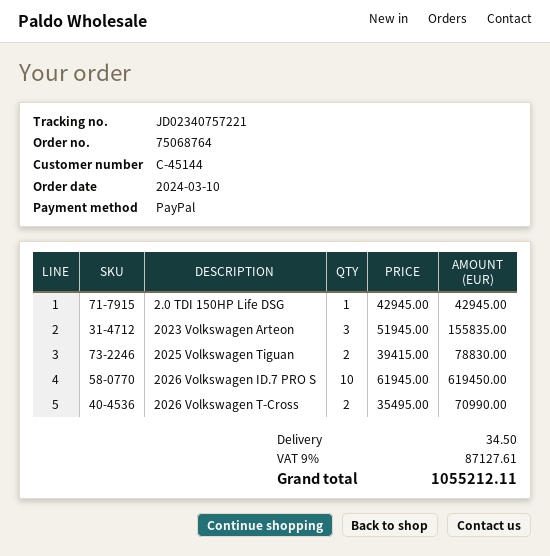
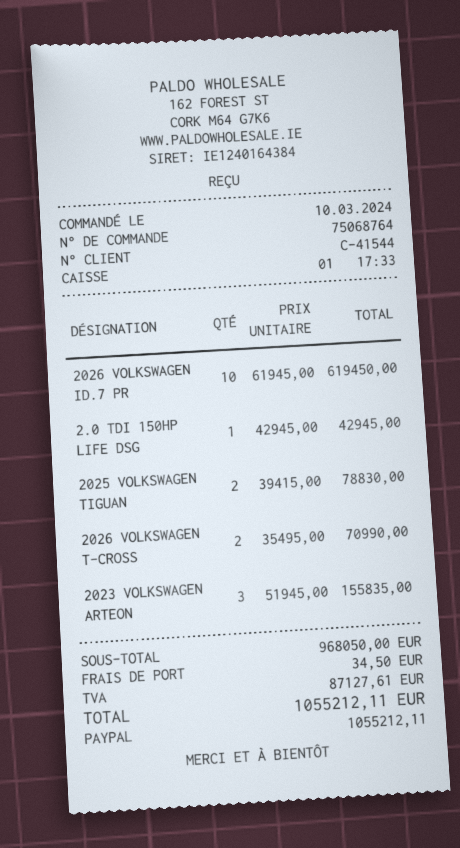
customer number: C-45144 -> C-41544

